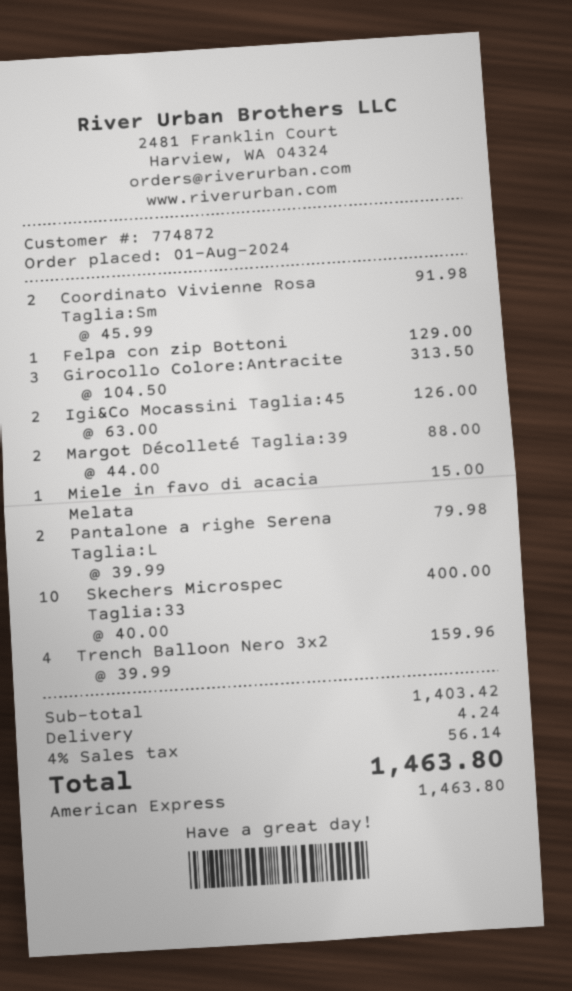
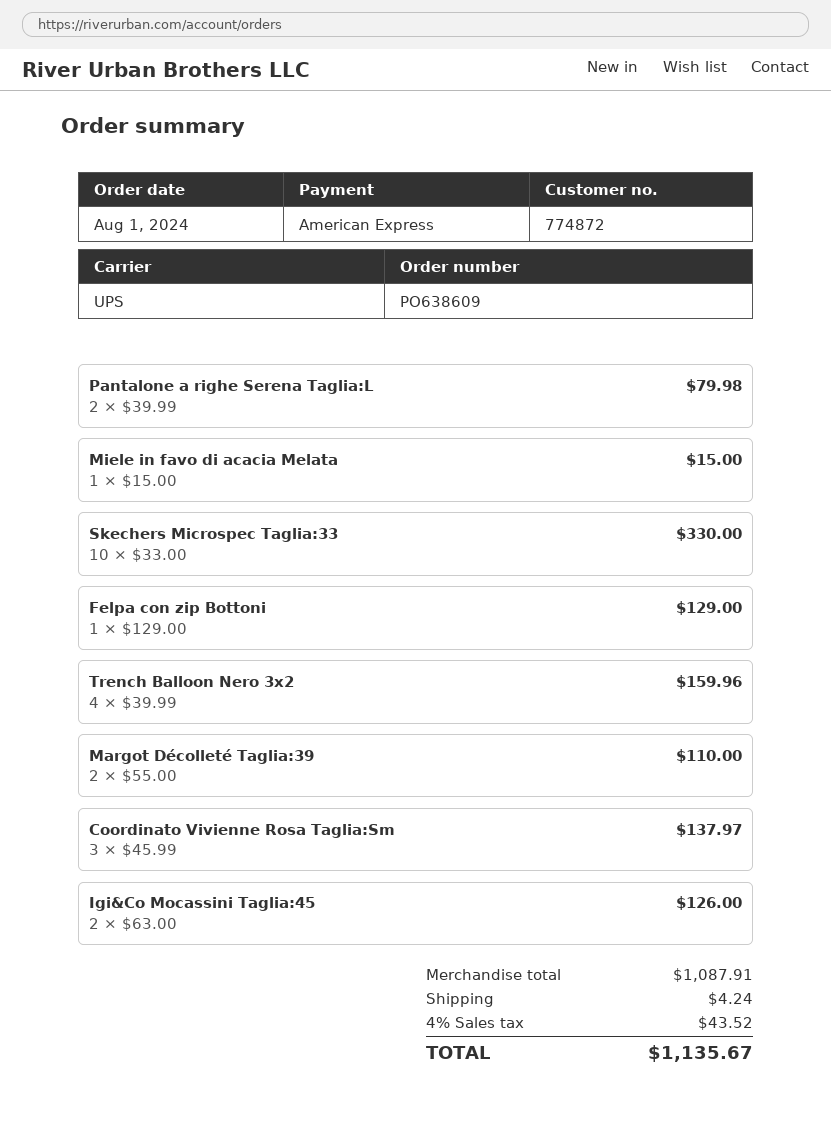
Coordinato Vivienne Rosa Taglia:Sm: 2 x 45.99 = 91.98 -> 3 x 45.99 = 137.97
Girocollo Colore:Antracite: 3 x 104.50 = 313.50 -> none
Margot Décolleté Taglia:39: 2 x 44.00 = 88.00 -> 2 x 55.00 = 110.00
Skechers Microspec Taglia:33: 10 x 40.00 = 400.00 -> 10 x 33.00 = 330.00
subtotal: 1403.42 -> 1087.91
tax: 4% = 56.14 -> 4% = 43.52
total: 1463.80 -> 1135.67

